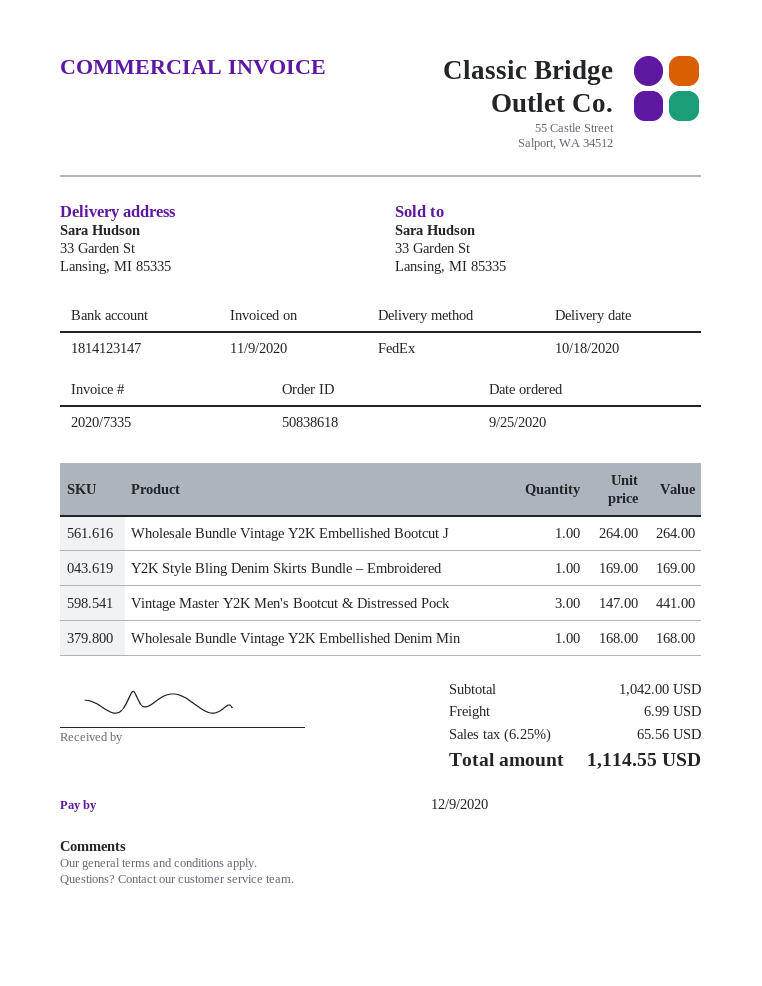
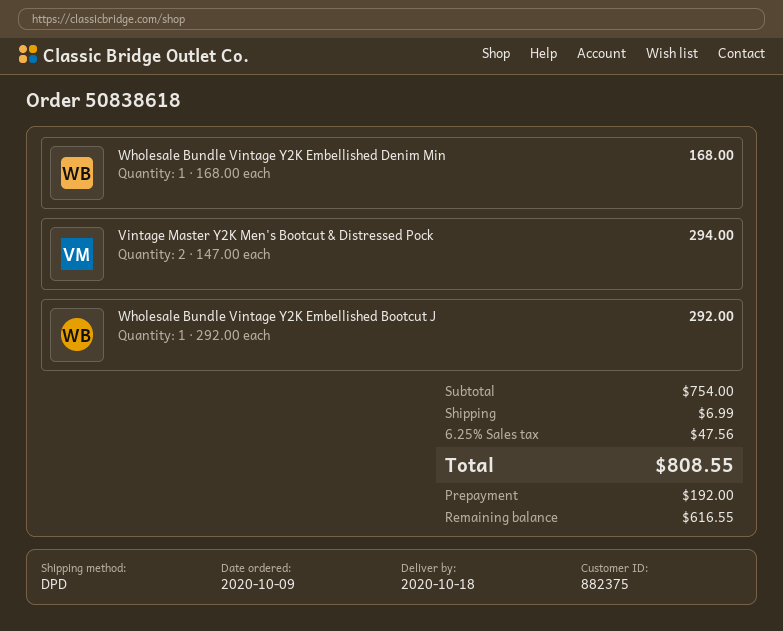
order date: 2020-09-25 -> 2020-10-09
shipping method: FedEx -> DPD
Wholesale Bundle Vintage Y2K Embellished Bootcut J: 1 x 264.00 = 264.00 -> 1 x 292.00 = 292.00
Y2K Style Bling Denim Skirts Bundle – Embroidered: 1 x 169.00 = 169.00 -> none
Vintage Master Y2K Men's Bootcut & Distressed Pock: 3 x 147.00 = 441.00 -> 2 x 147.00 = 294.00
subtotal: 1042.00 -> 754.00
tax: 6.25% = 65.56 -> 6.25% = 47.56
total: 1114.55 -> 808.55

